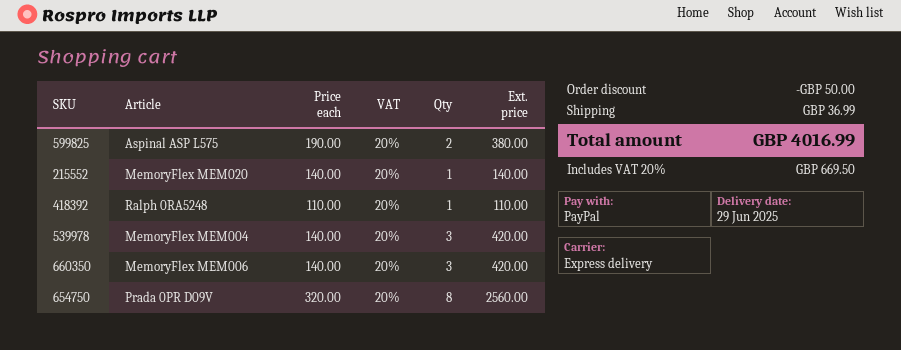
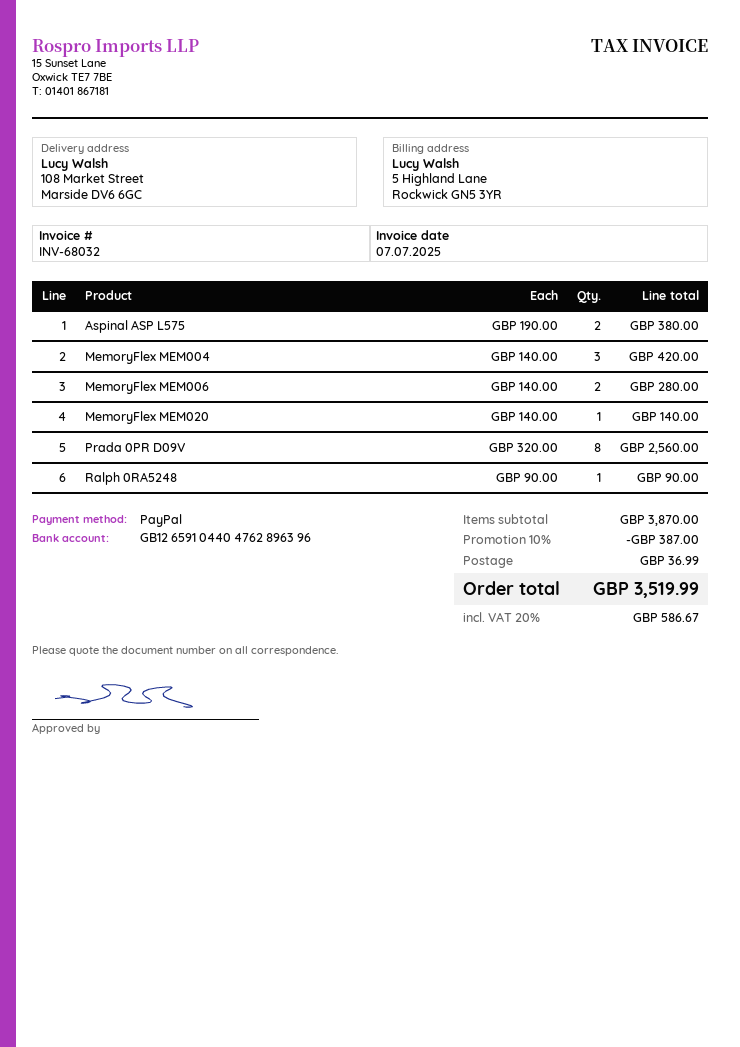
Ralph 0RA5248: 1 x 110.00 = 110.00 -> 1 x 90.00 = 90.00
MemoryFlex MEM006: 3 x 140.00 = 420.00 -> 2 x 140.00 = 280.00
discount: 50.00 -> 387.00
tax: 20% = 669.50 -> 20% = 586.67
total: 4016.99 -> 3519.99

